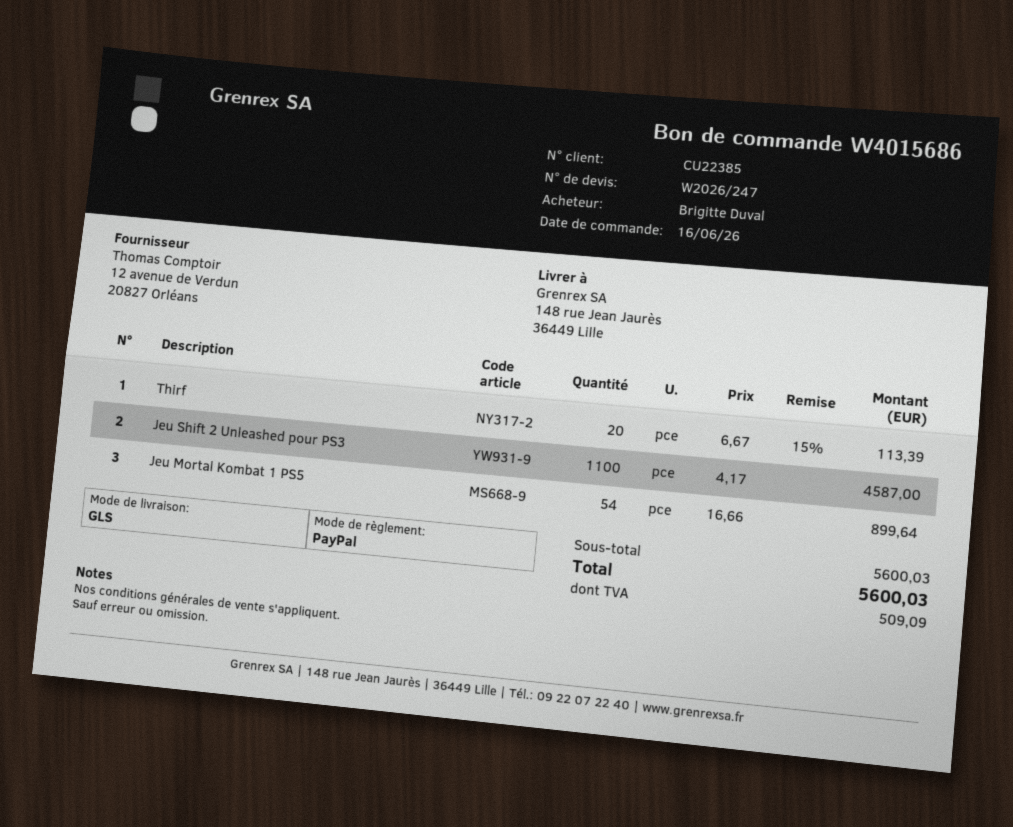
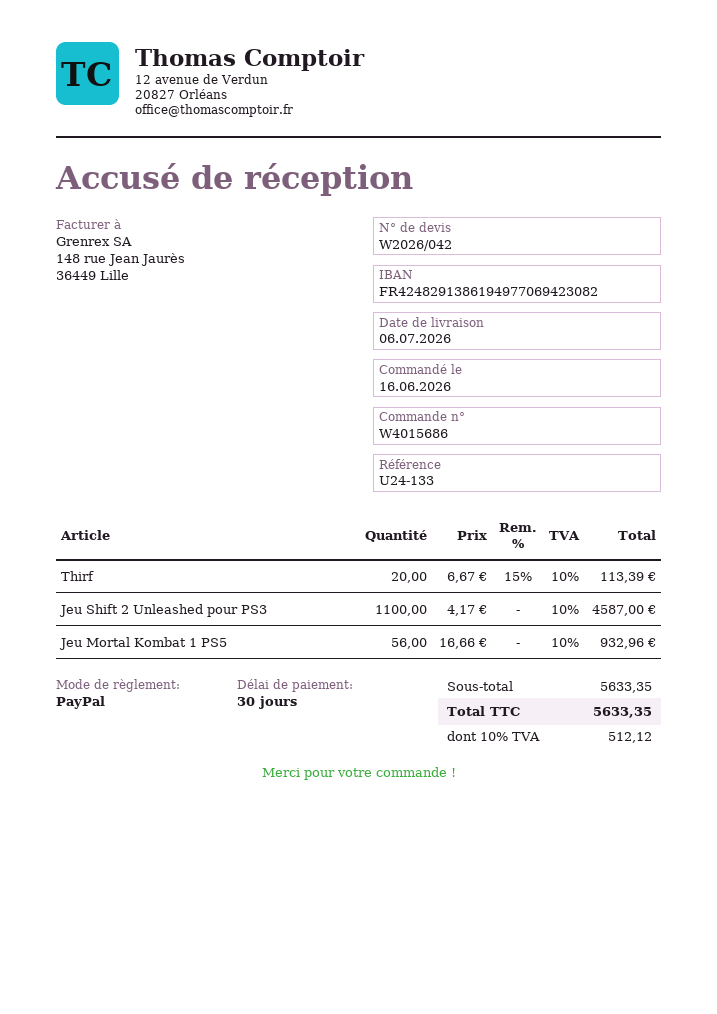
quote number: W2026/247 -> W2026/042
Jeu Mortal Kombat 1 PS5: 54 x 16.66 = 899.64 -> 56 x 16.66 = 932.96
subtotal: 5600.03 -> 5633.35
tax: 509.09 -> 512.12
total: 5600.03 -> 5633.35

